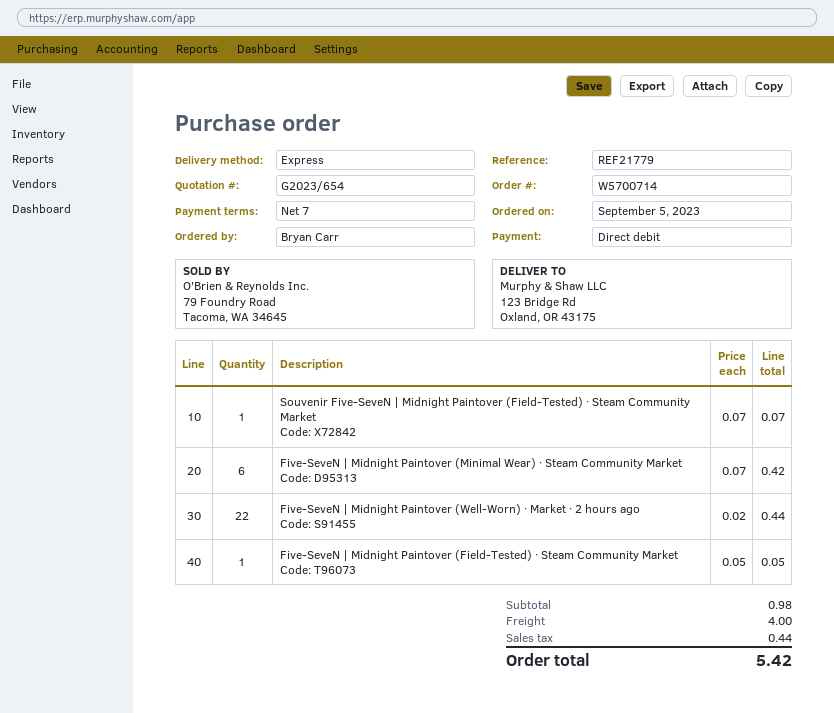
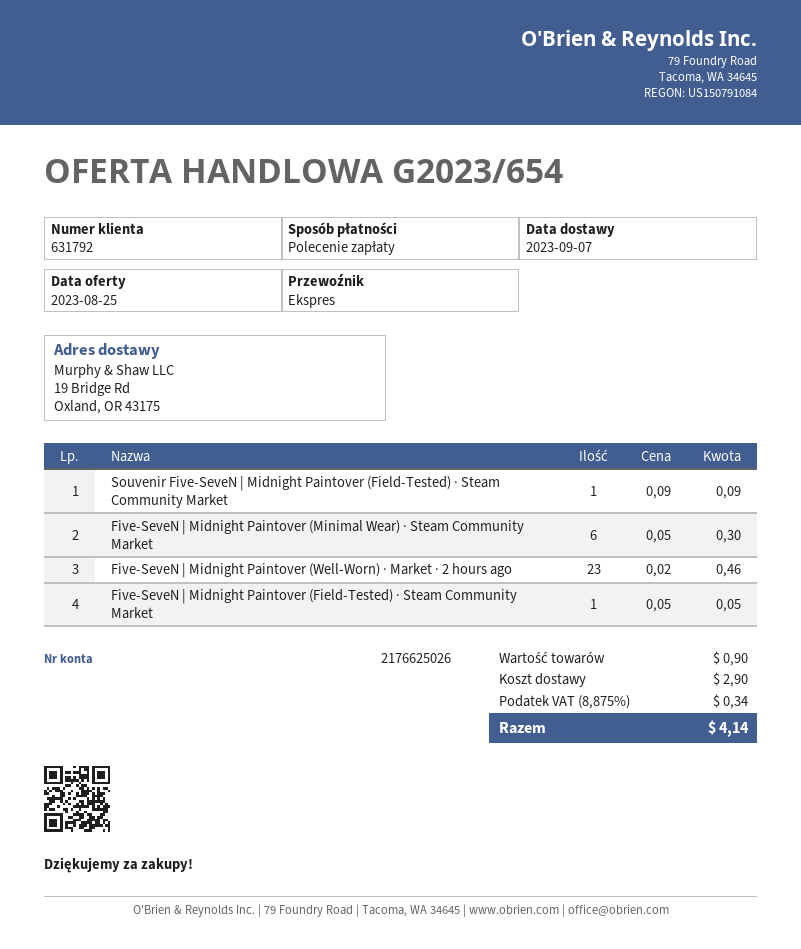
ship to: 123 Bridge Rd, Oxland, OR 43175 -> 19 Bridge Rd, Oxland, OR 43175
Souvenir Five-SeveN | Midnight Paintover (Field-Tested) · Steam Community Market: 1 x 0.07 = 0.07 -> 1 x 0.09 = 0.09
Five-SeveN | Midnight Paintover (Minimal Wear) · Steam Community Market: 6 x 0.07 = 0.42 -> 6 x 0.05 = 0.30
Five-SeveN | Midnight Paintover (Well-Worn) · Market · 2 hours ago: 22 x 0.02 = 0.44 -> 23 x 0.02 = 0.46
subtotal: 0.98 -> 0.90
shipping: 4.00 -> 2.90
tax: 0.44 -> 0.34
total: 5.42 -> 4.14

